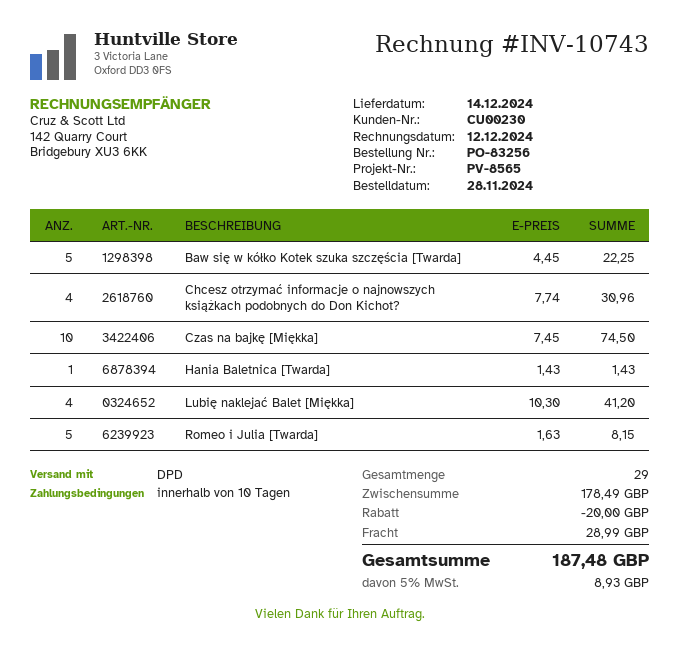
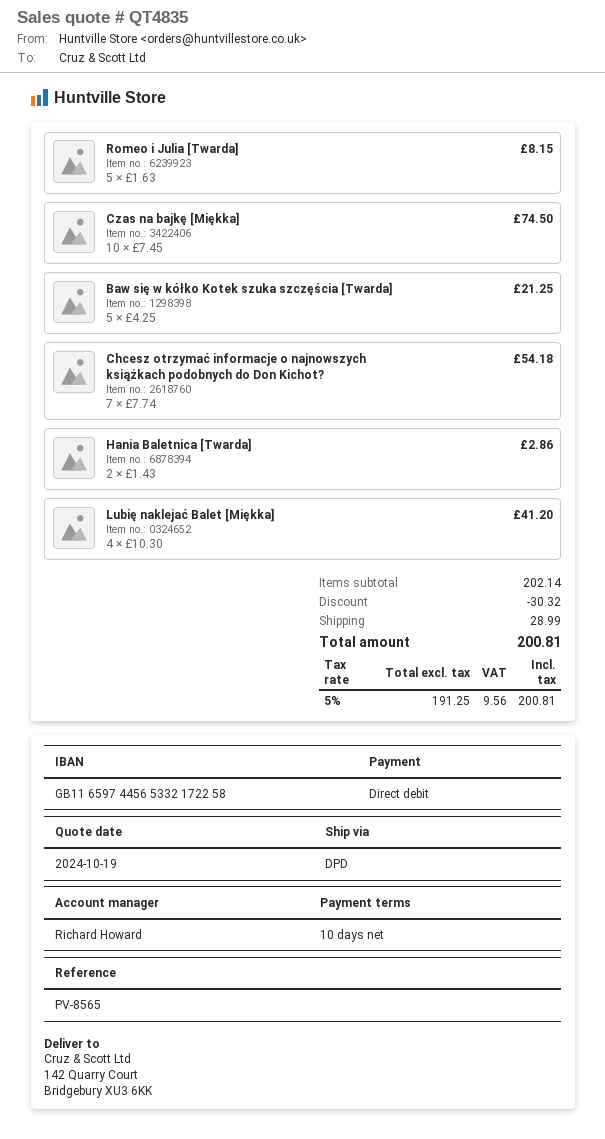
Baw się w kółko Kotek szuka szczęścia [Twarda]: 5 x 4.45 = 22.25 -> 5 x 4.25 = 21.25
Chcesz otrzymać informacje o najnowszych książkach podobnych do Don Kichot?: 4 x 7.74 = 30.96 -> 7 x 7.74 = 54.18
Hania Baletnica [Twarda]: 1 x 1.43 = 1.43 -> 2 x 1.43 = 2.86
subtotal: 178.49 -> 202.14
discount: 20.00 -> 30.32
tax: 5% = 8.93 -> 5% = 9.56
total: 187.48 -> 200.81

